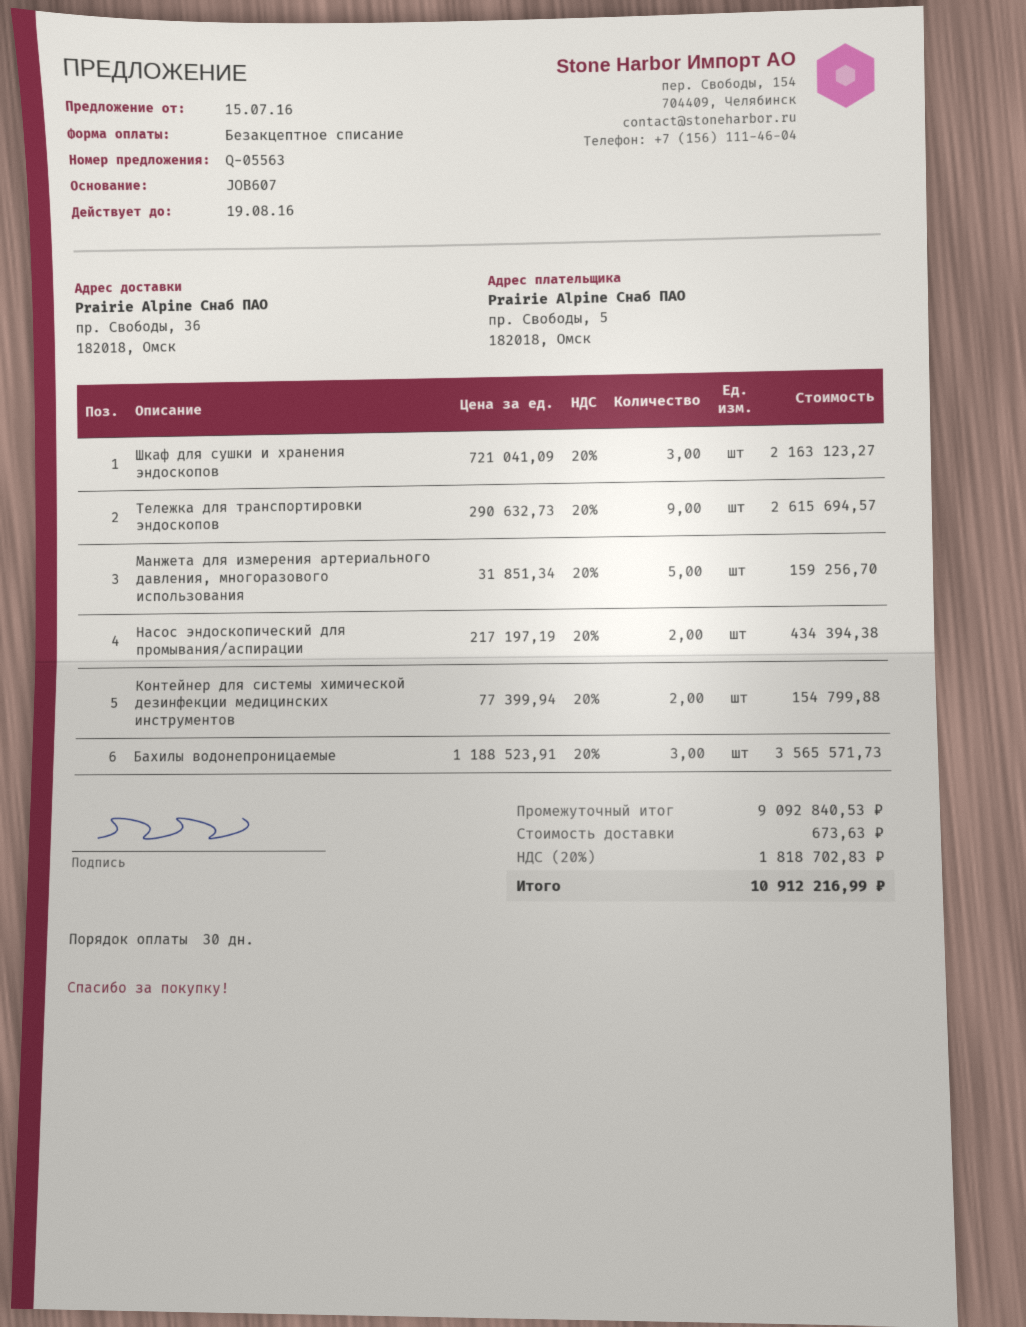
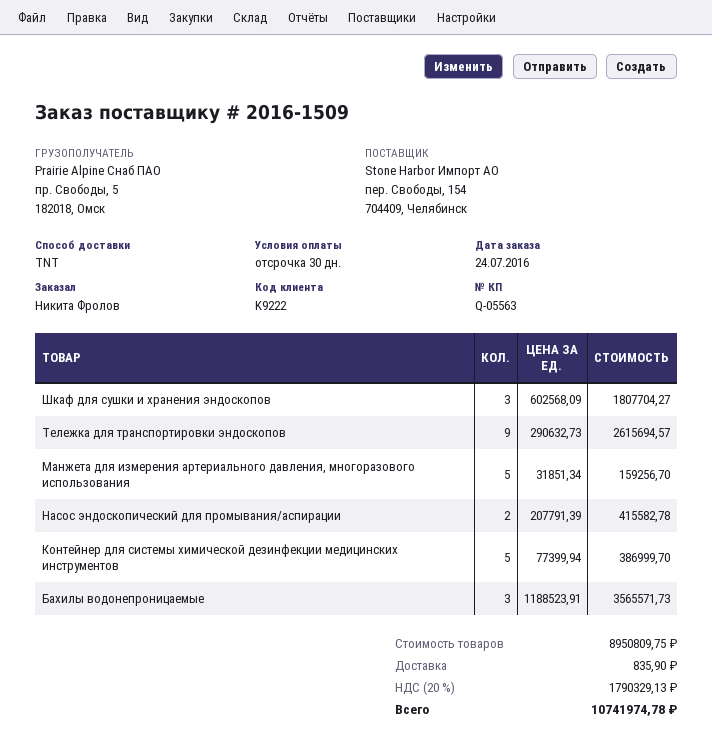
ship to: пр. Свободы, 36, 182018, Омск -> пр. Свободы, 5, 182018, Омск
Шкаф для сушки и хранения эндоскопов: 3 x 721041.09 = 2163123.27 -> 3 x 602568.09 = 1807704.27
Насос эндоскопический для промывания/аспирации: 2 x 217197.19 = 434394.38 -> 2 x 207791.39 = 415582.78
Контейнер для системы химической дезинфекции медицинских инструментов: 2 x 77399.94 = 154799.88 -> 5 x 77399.94 = 386999.70
subtotal: 9092840.53 -> 8950809.75
shipping: 673.63 -> 835.90
tax: 20% = 1818702.83 -> 20% = 1790329.13
total: 10912216.99 -> 10741974.78

